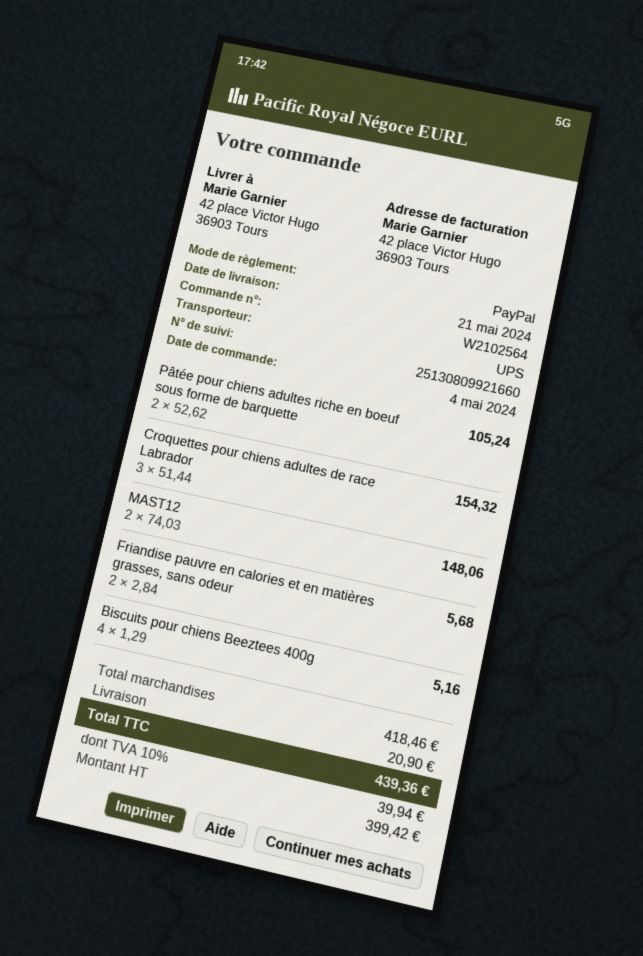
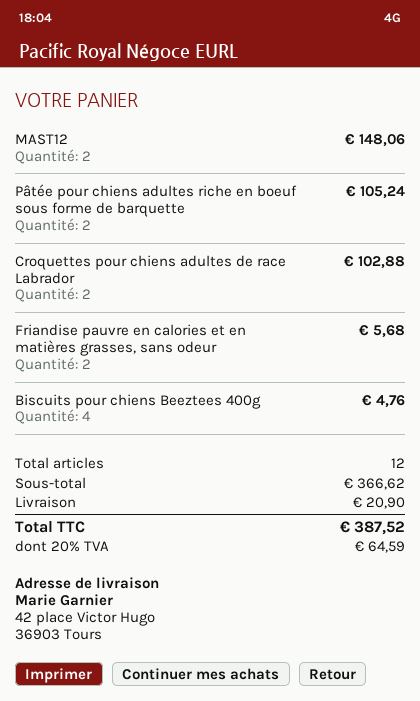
Croquettes pour chiens adultes de race Labrador: 3 for 154.32 -> 2 for 102.88
Biscuits pour chiens Beeztees 400g: 4 for 5.16 -> 4 for 4.76
subtotal: 418.46 -> 366.62
tax: 10% = 39.94 -> 20% = 64.59
total: 439.36 -> 387.52

